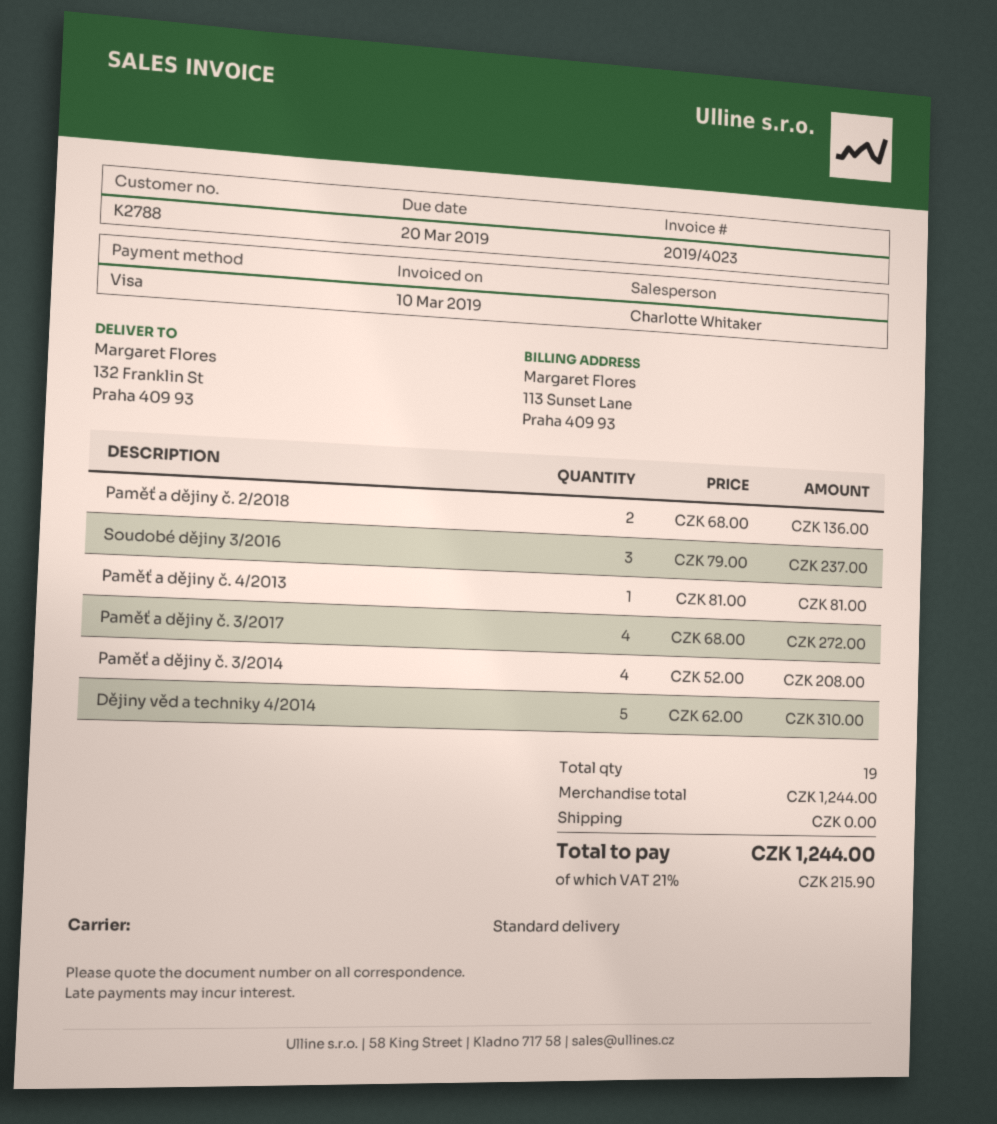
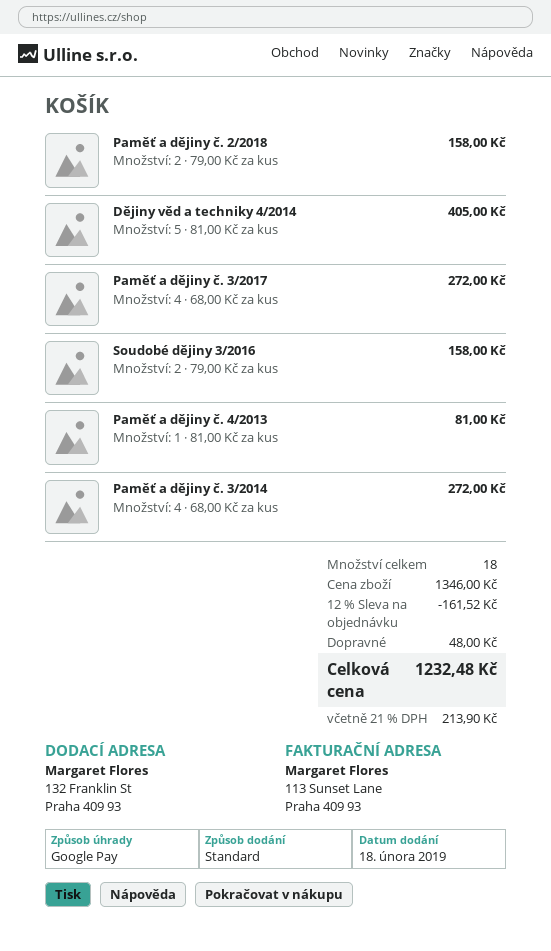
payment method: Visa -> Google Pay
Paměť a dějiny č. 2/2018: 2 x 68.00 = 136.00 -> 2 x 79.00 = 158.00
Soudobé dějiny 3/2016: 3 x 79.00 = 237.00 -> 2 x 79.00 = 158.00
Paměť a dějiny č. 3/2014: 4 x 52.00 = 208.00 -> 4 x 68.00 = 272.00
Dějiny věd a techniky 4/2014: 5 x 62.00 = 310.00 -> 5 x 81.00 = 405.00
total quantity: 19 -> 18
subtotal: 1244.00 -> 1346.00
discount: none -> 12% = 161.52
shipping: 0.00 -> 48.00
tax: 21% = 215.90 -> 21% = 213.90
total: 1244.00 -> 1232.48

